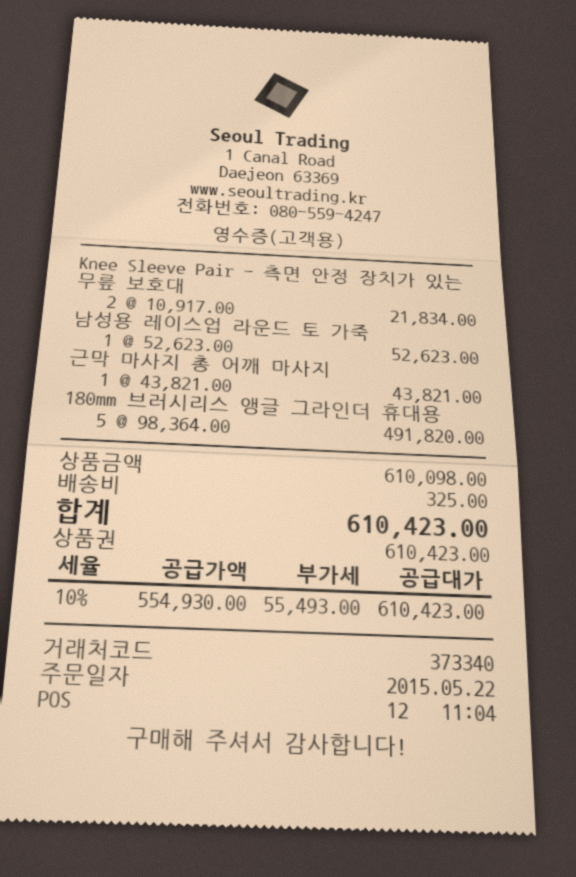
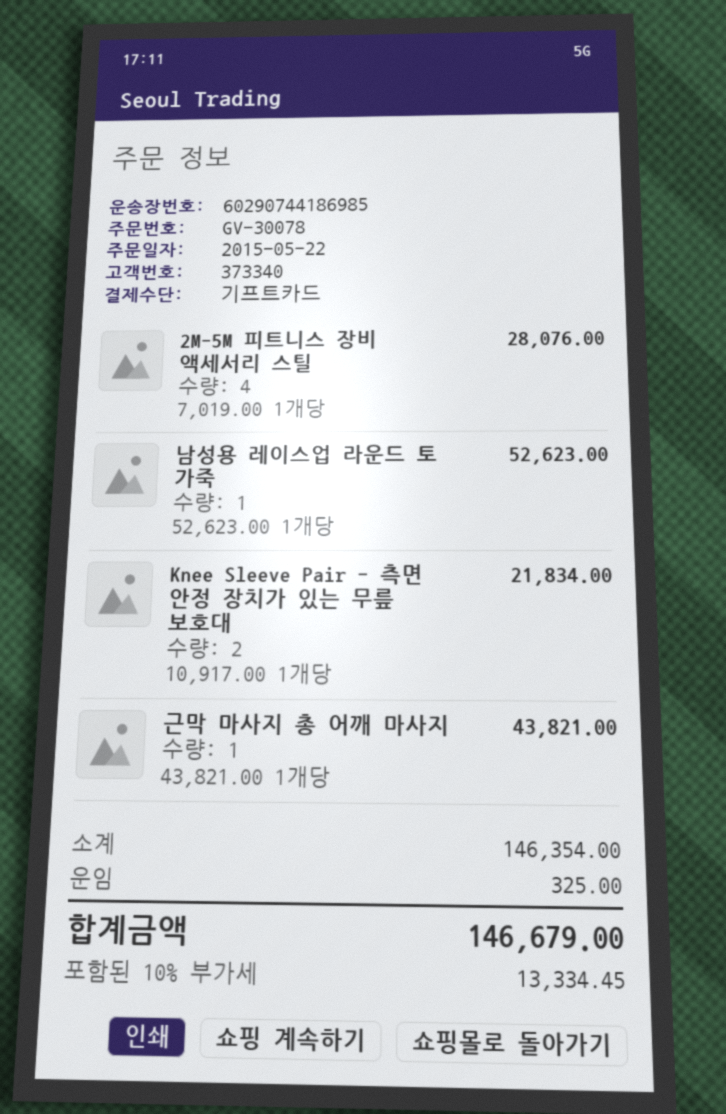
180mm 브러시리스 앵글 그라인더 휴대용: 5 x 98364.00 = 491820.00 -> none
2M-5M 피트니스 장비 액세서리 스틸: none -> 4 x 7019.00 = 28076.00
subtotal: 610098.00 -> 146354.00
tax: 10% = 55493.00 -> 10% = 13334.45
total: 610423.00 -> 146679.00

